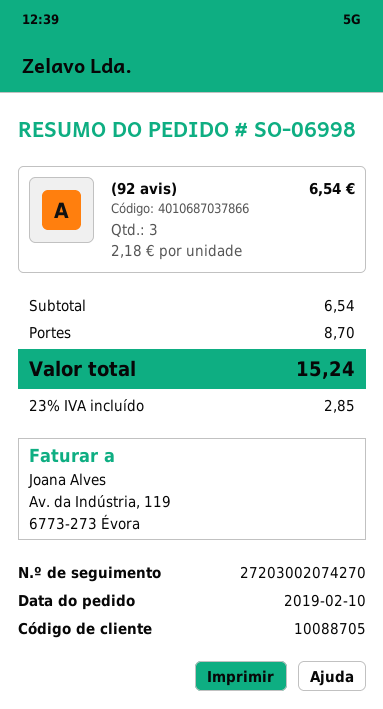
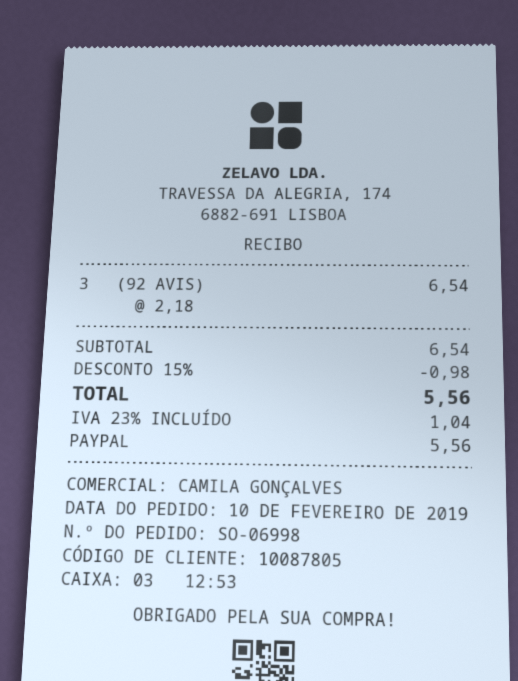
customer number: 10088705 -> 10087805
discount: none -> 15% = 0.98
shipping: 8.70 -> none
tax: 23% = 2.85 -> 23% = 1.04
total: 15.24 -> 5.56

